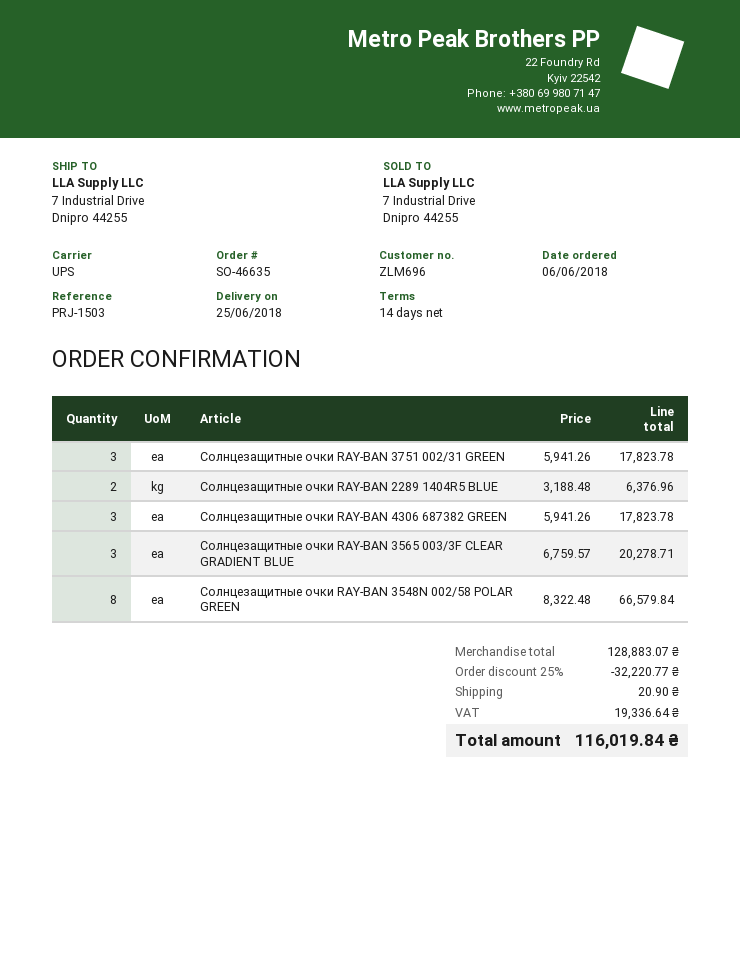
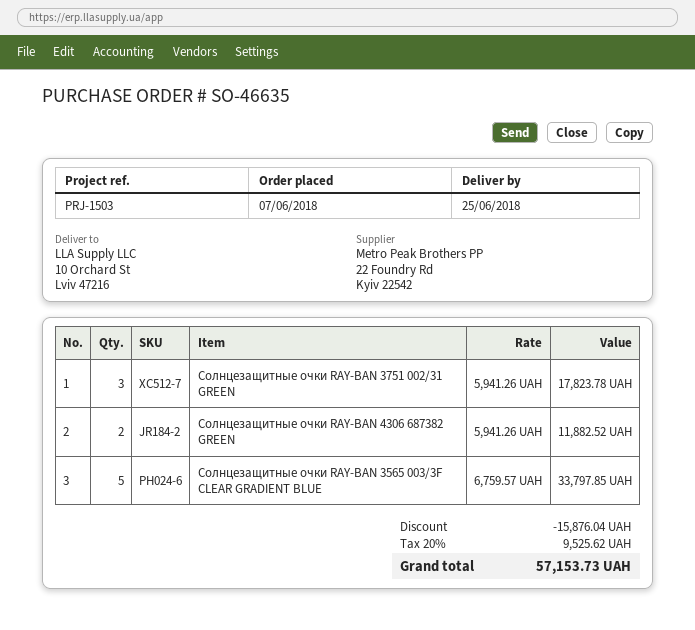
order date: 2018-06-06 -> 2018-06-07
ship to: 7 Industrial Drive, Dnipro 44255 -> 10 Orchard St, Lviv 47216
Солнцезащитные очки RAY-BAN 2289 1404R5 BLUE: 2 x 3188.48 = 6376.96 -> none
Солнцезащитные очки RAY-BAN 4306 687382 GREEN: 3 x 5941.26 = 17823.78 -> 2 x 5941.26 = 11882.52
Солнцезащитные очки RAY-BAN 3565 003/3F CLEAR GRADIENT BLUE: 3 x 6759.57 = 20278.71 -> 5 x 6759.57 = 33797.85
Солнцезащитные очки RAY-BAN 3548N 002/58 POLAR GREEN: 8 x 8322.48 = 66579.84 -> none
discount: 32220.77 -> 15876.04
shipping: 20.90 -> none
tax: 19336.64 -> 9525.62
total: 116019.84 -> 57153.73

